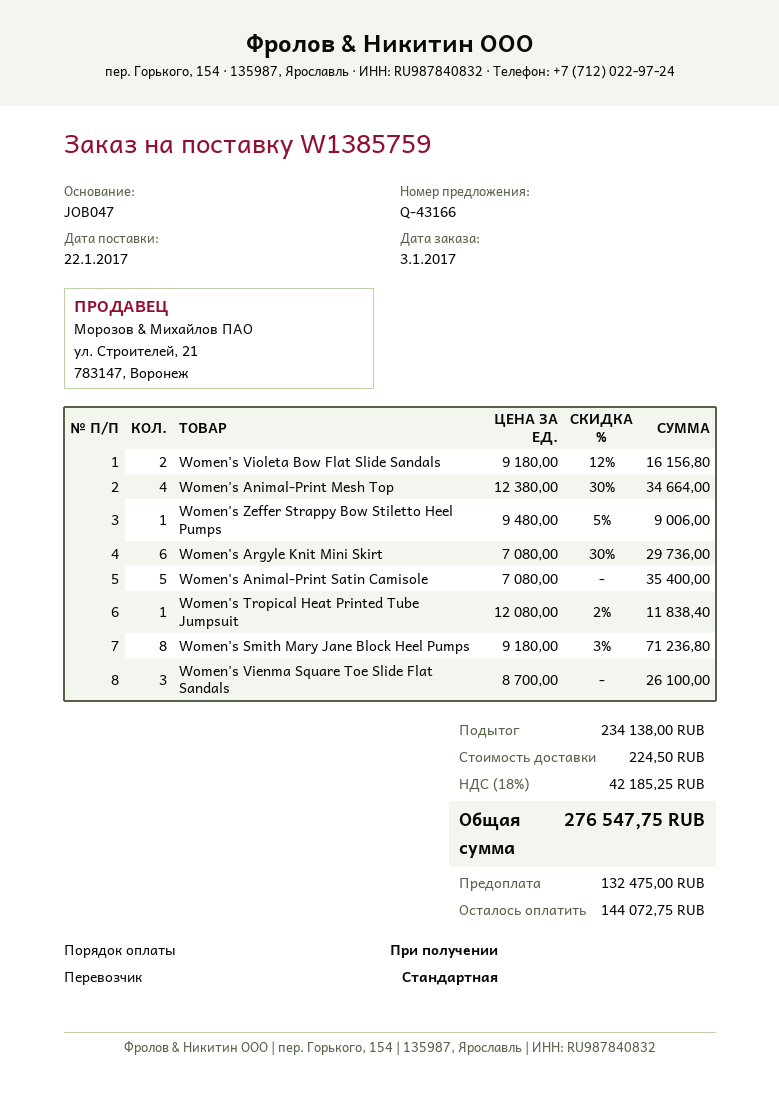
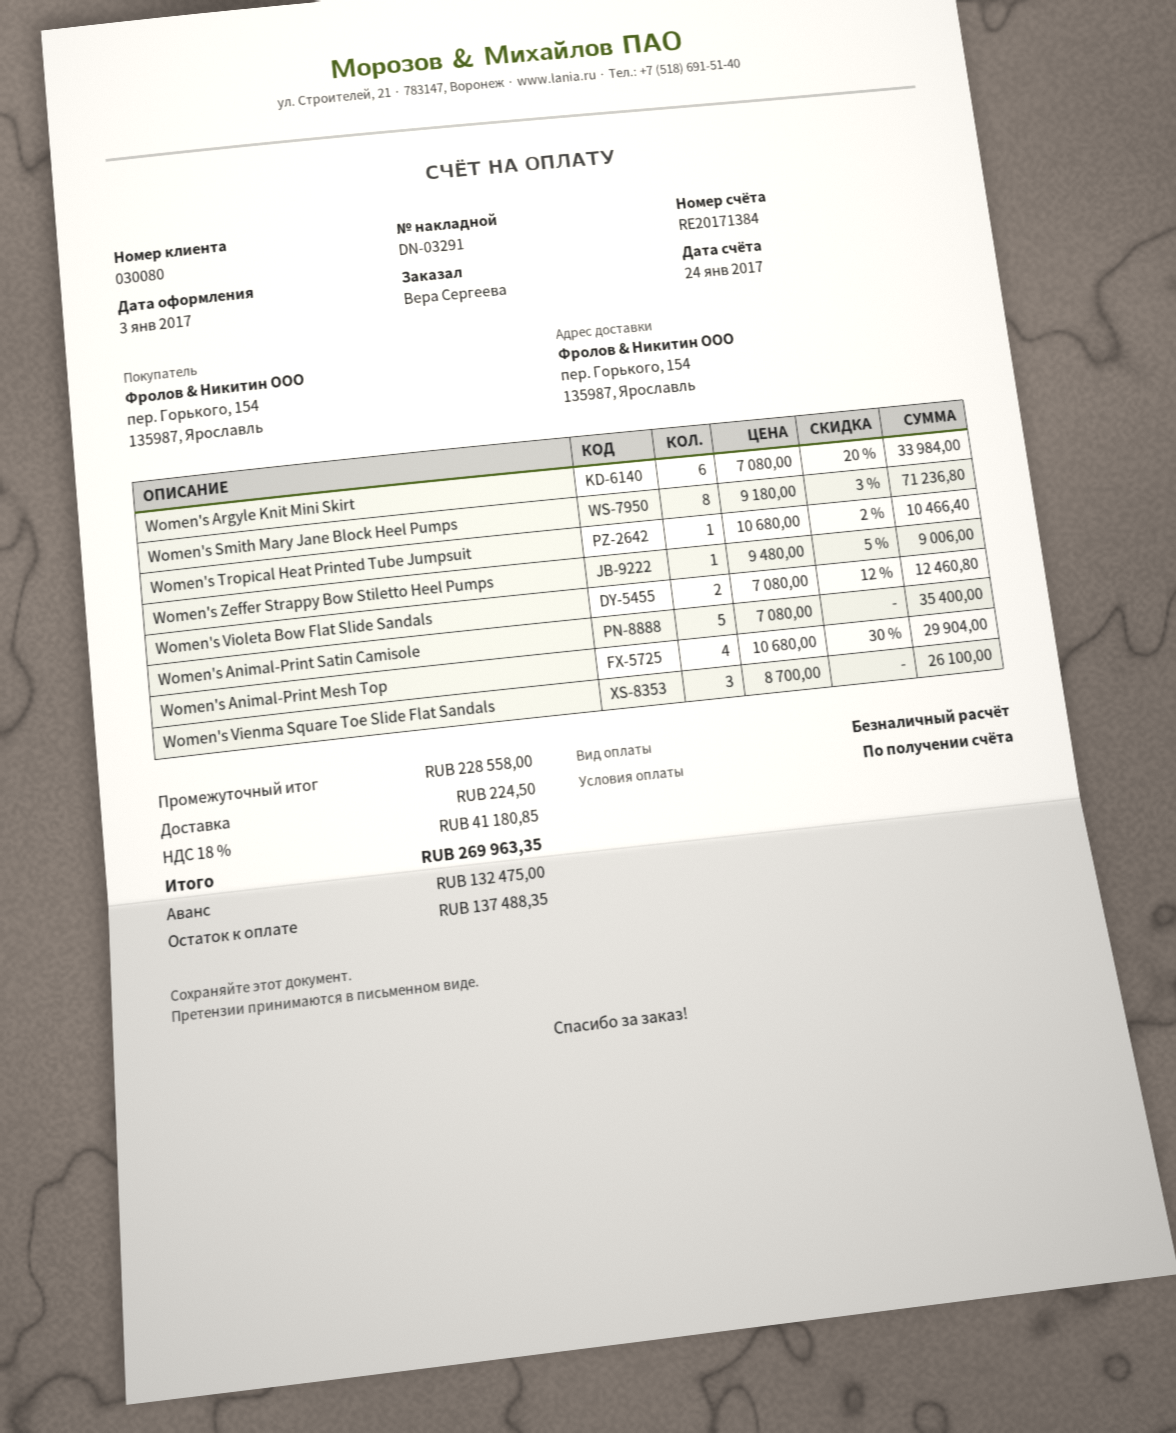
Women's Violeta Bow Flat Slide Sandals: 2 x 9180.00 - 12% = 16156.80 -> 2 x 7080.00 - 12% = 12460.80
Women's Animal-Print Mesh Top: 4 x 12380.00 - 30% = 34664.00 -> 4 x 10680.00 - 30% = 29904.00
Women's Argyle Knit Mini Skirt: 6 x 7080.00 - 30% = 29736.00 -> 6 x 7080.00 - 20% = 33984.00
Women's Tropical Heat Printed Tube Jumpsuit: 1 x 12080.00 - 2% = 11838.40 -> 1 x 10680.00 - 2% = 10466.40
subtotal: 234138.00 -> 228558.00
tax: 18% = 42185.25 -> 18% = 41180.85
total: 276547.75 -> 269963.35
balance: 144072.75 -> 137488.35

